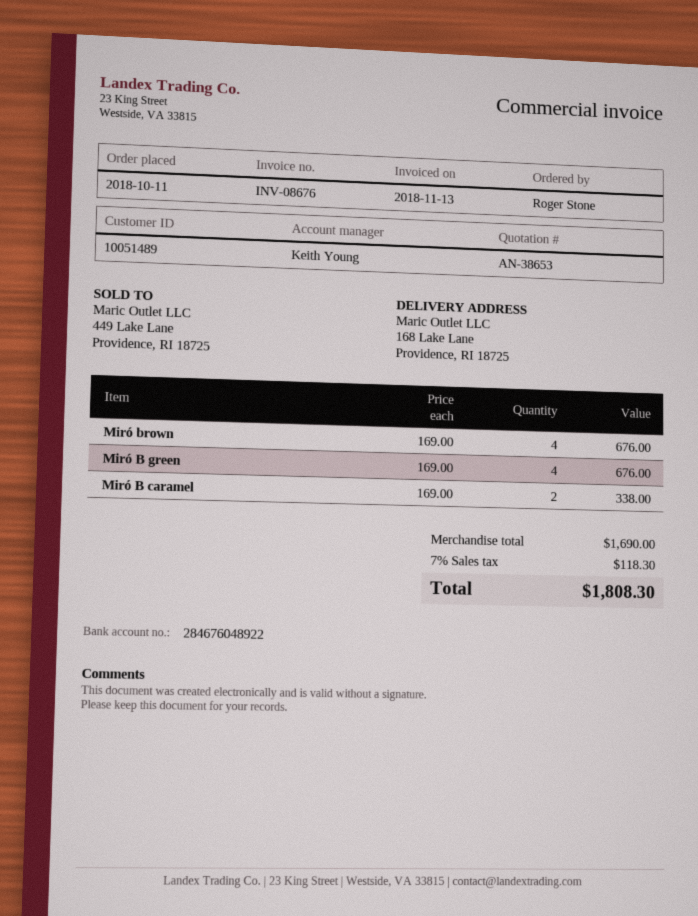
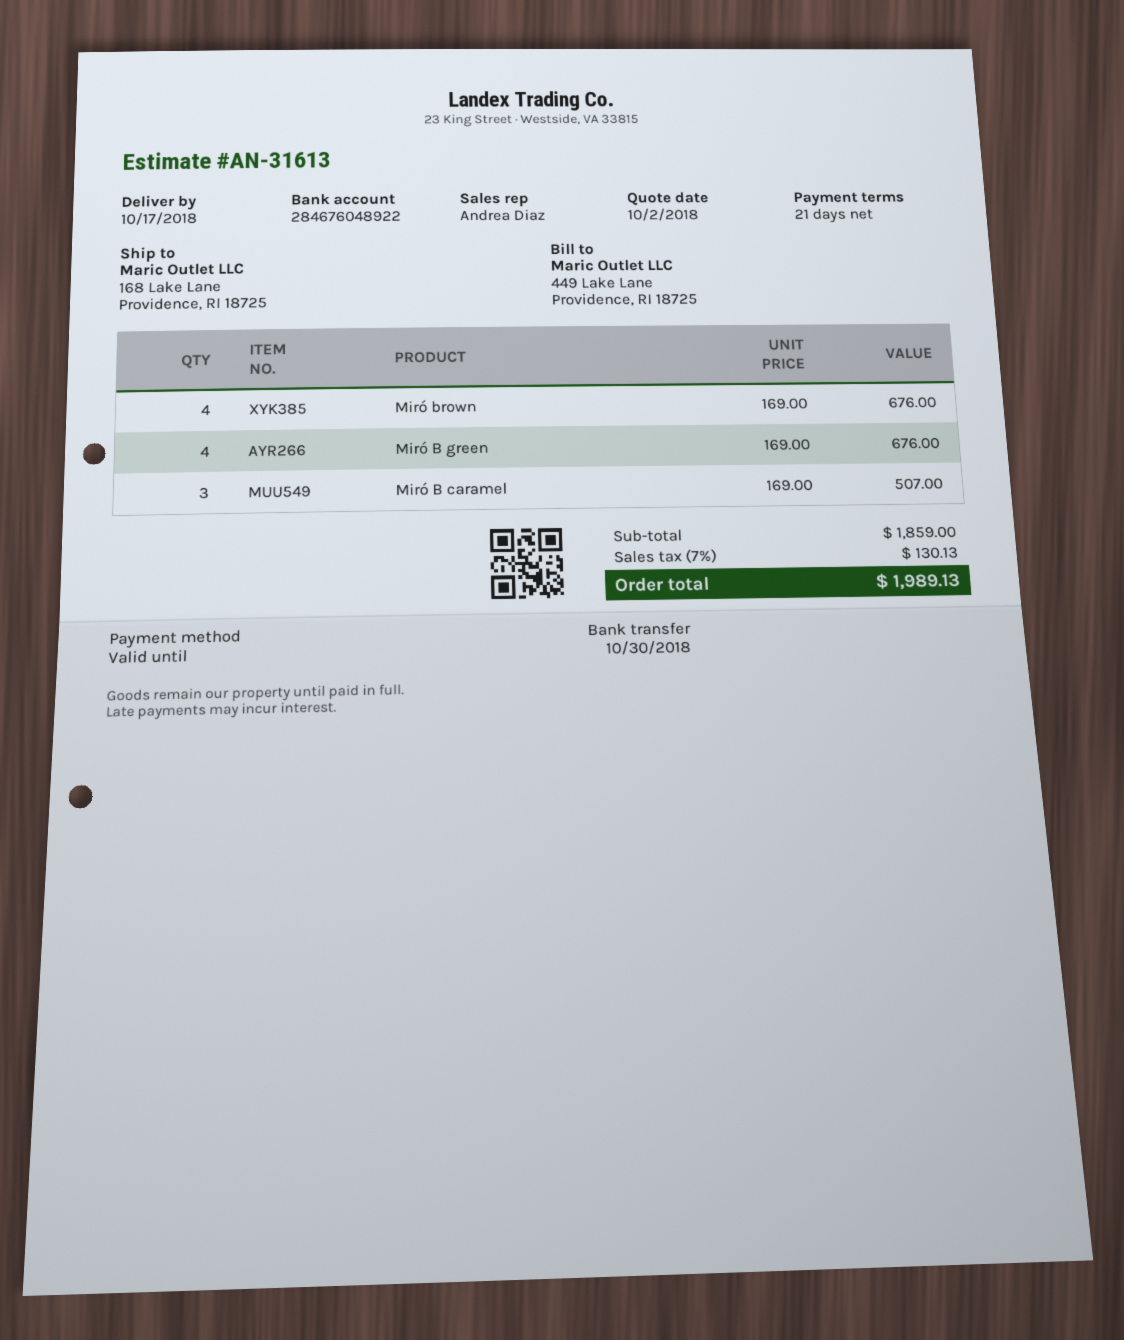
quote number: AN-38653 -> AN-31613
sales rep: Keith Young -> Andrea Diaz
Miró B caramel: 2 x 169.00 = 338.00 -> 3 x 169.00 = 507.00
subtotal: 1690.00 -> 1859.00
tax: 7% = 118.30 -> 7% = 130.13
total: 1808.30 -> 1989.13

